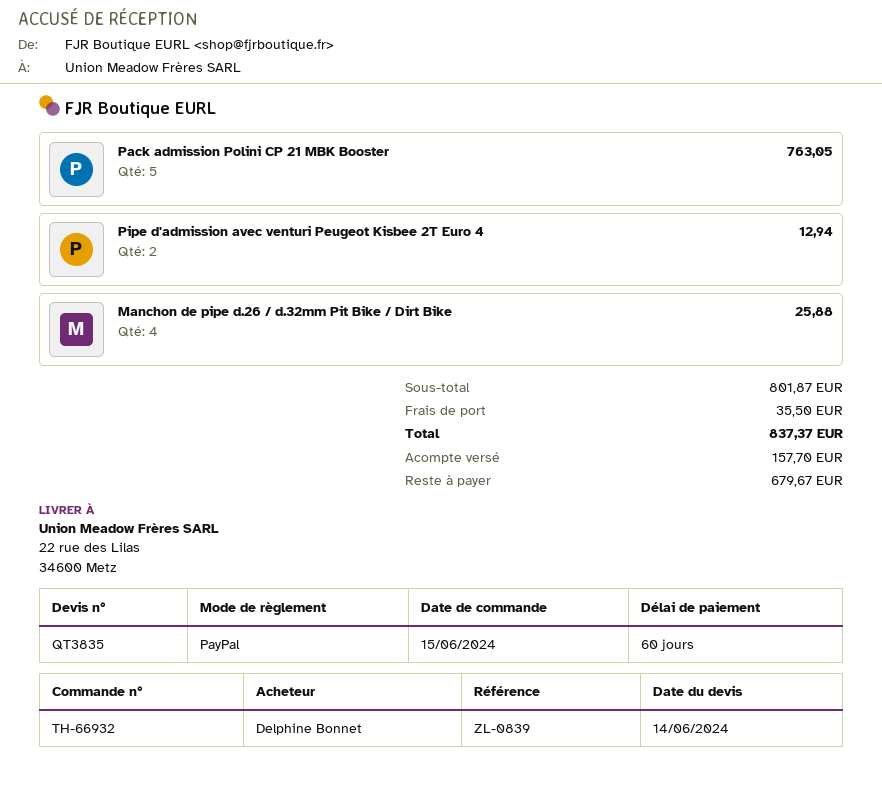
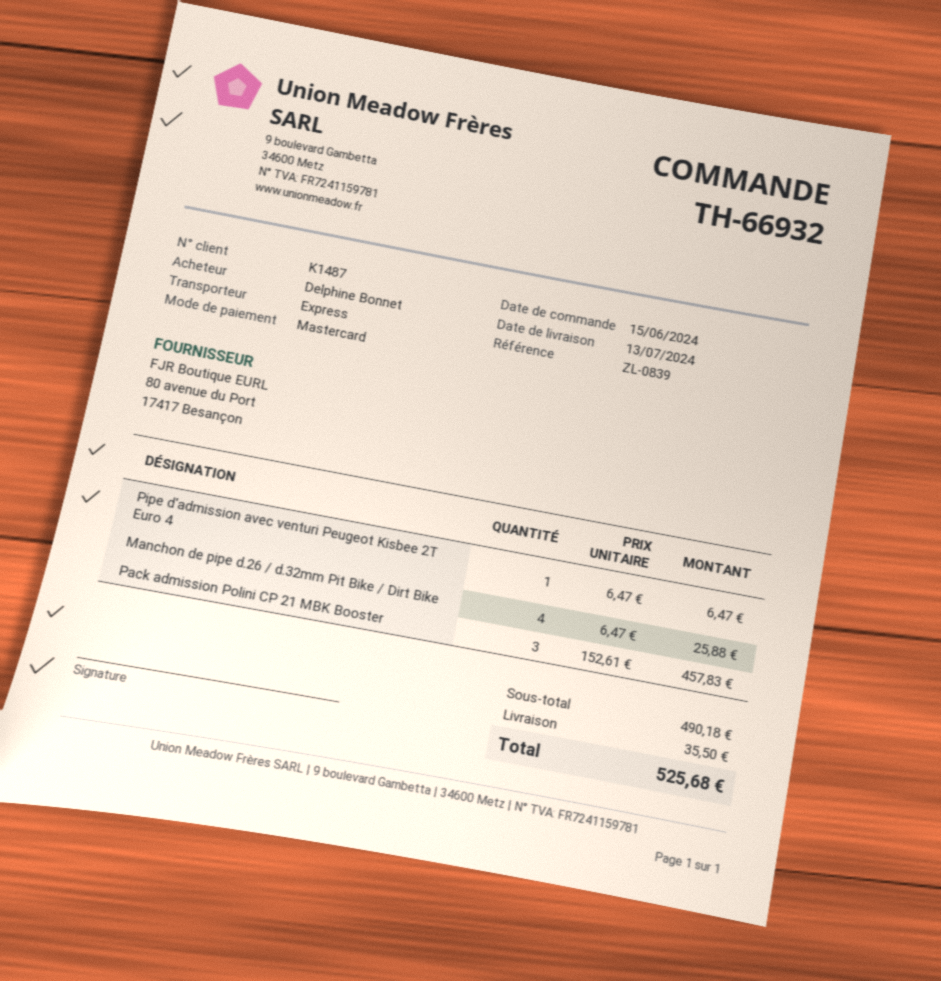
payment method: PayPal -> Mastercard
Pack admission Polini CP 21 MBK Booster: 5 for 763.05 -> 3 for 457.83
Pipe d'admission avec venturi Peugeot Kisbee 2T Euro 4: 2 for 12.94 -> 1 for 6.47
subtotal: 801.87 -> 490.18
total: 837.37 -> 525.68

